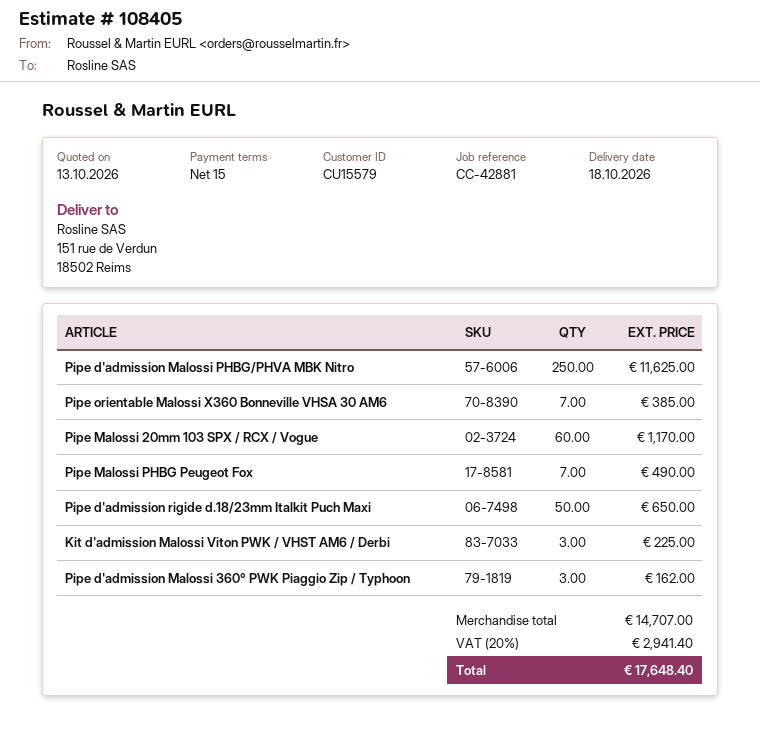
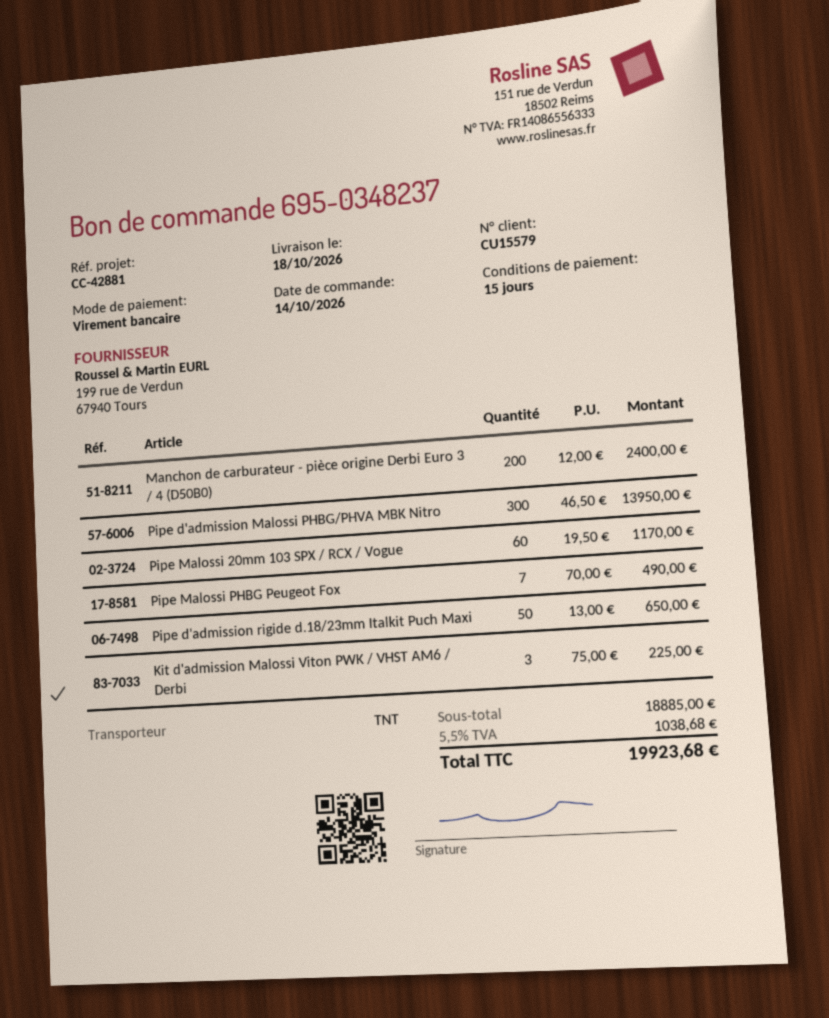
Pipe d'admission Malossi PHBG/PHVA MBK Nitro: 250 for 11625.00 -> 300 for 13950.00
Pipe orientable Malossi X360 Bonneville VHSA 30 AM6: 7 for 385.00 -> none
Pipe d'admission Malossi 360° PWK Piaggio Zip / Typhoon: 3 for 162.00 -> none
Manchon de carburateur - pièce origine Derbi Euro 3 / 4 (D50B0): none -> 200 for 2400.00
subtotal: 14707.00 -> 18885.00
tax: 20% = 2941.40 -> 5.5% = 1038.68
total: 17648.40 -> 19923.68

